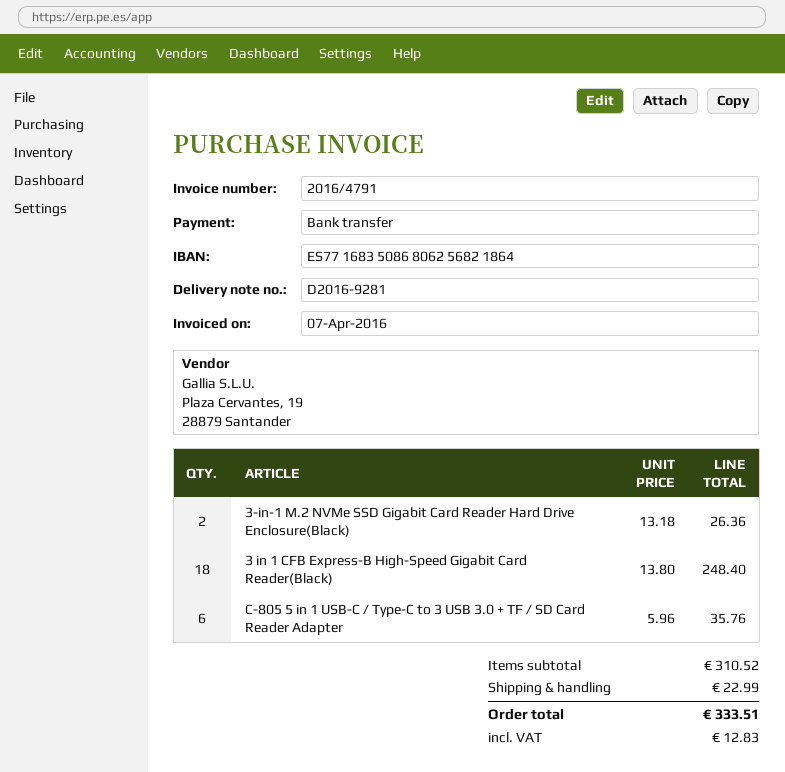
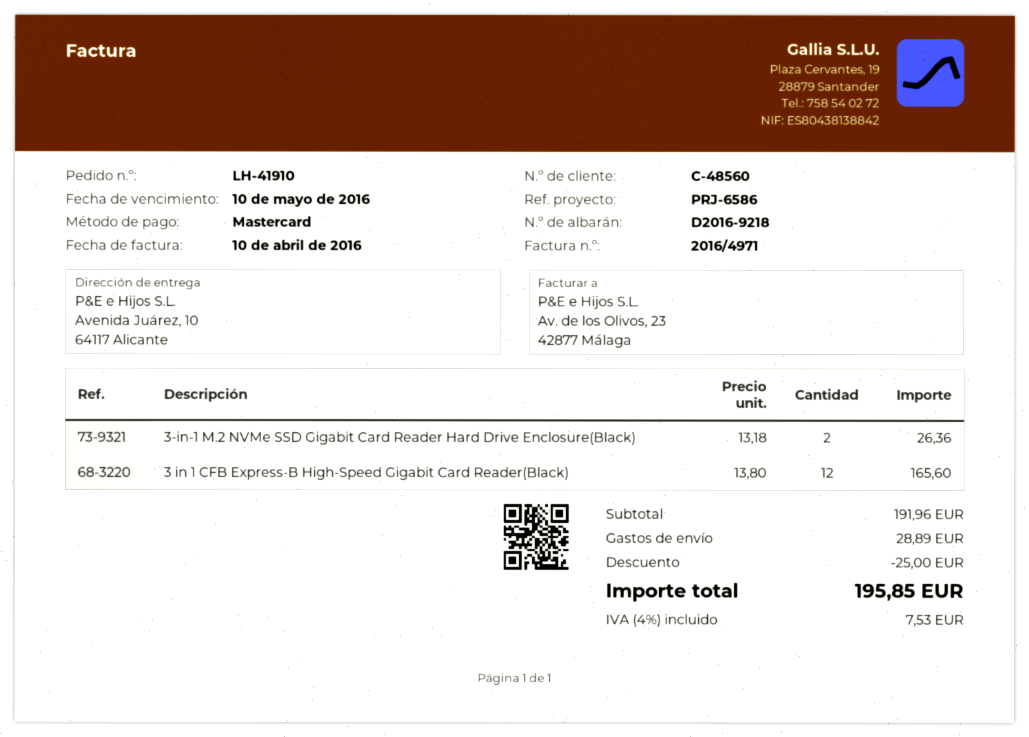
delivery note number: D2016-9281 -> D2016-9218
invoice number: 2016/4791 -> 2016/4971
invoice date: 2016-04-07 -> 2016-04-10
payment method: bank transfer -> Mastercard
3 in 1 CFB Express-B High-Speed Gigabit Card Reader(Black): 18 x 13.80 = 248.40 -> 12 x 13.80 = 165.60
C-805 5 in 1 USB-C / Type-C to 3 USB 3.0 + TF / SD Card Reader Adapter: 6 x 5.96 = 35.76 -> none
subtotal: 310.52 -> 191.96
discount: none -> 25.00
shipping: 22.99 -> 28.89
tax: 12.83 -> 7.53
total: 333.51 -> 195.85

